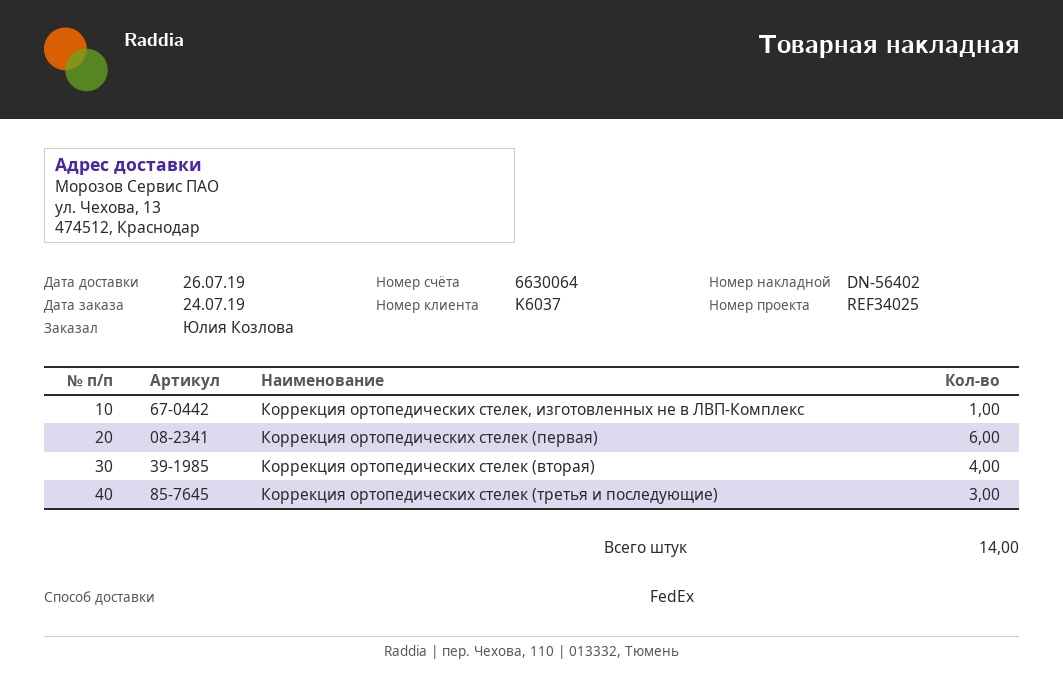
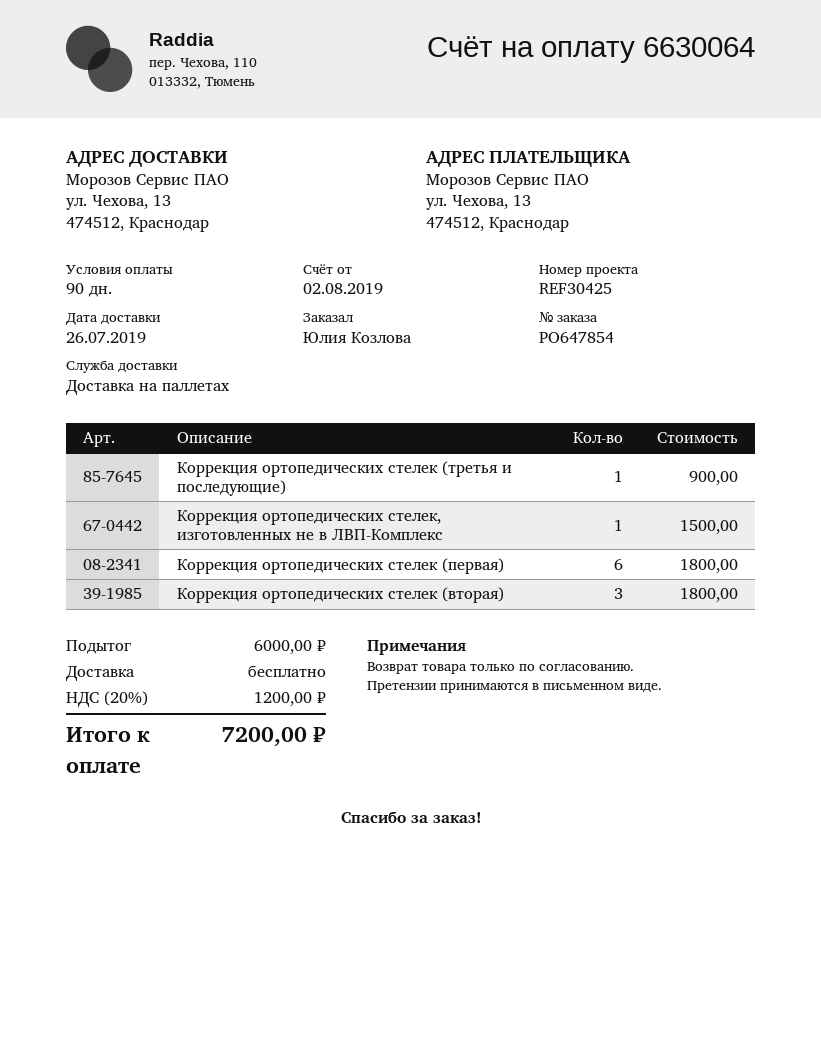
reference: REF34025 -> REF30425
shipping method: FedEx -> pallet freight
Коррекция ортопедических стелек (вторая): 4 -> 3
Коррекция ортопедических стелек (третья и последующие): 3 -> 1

